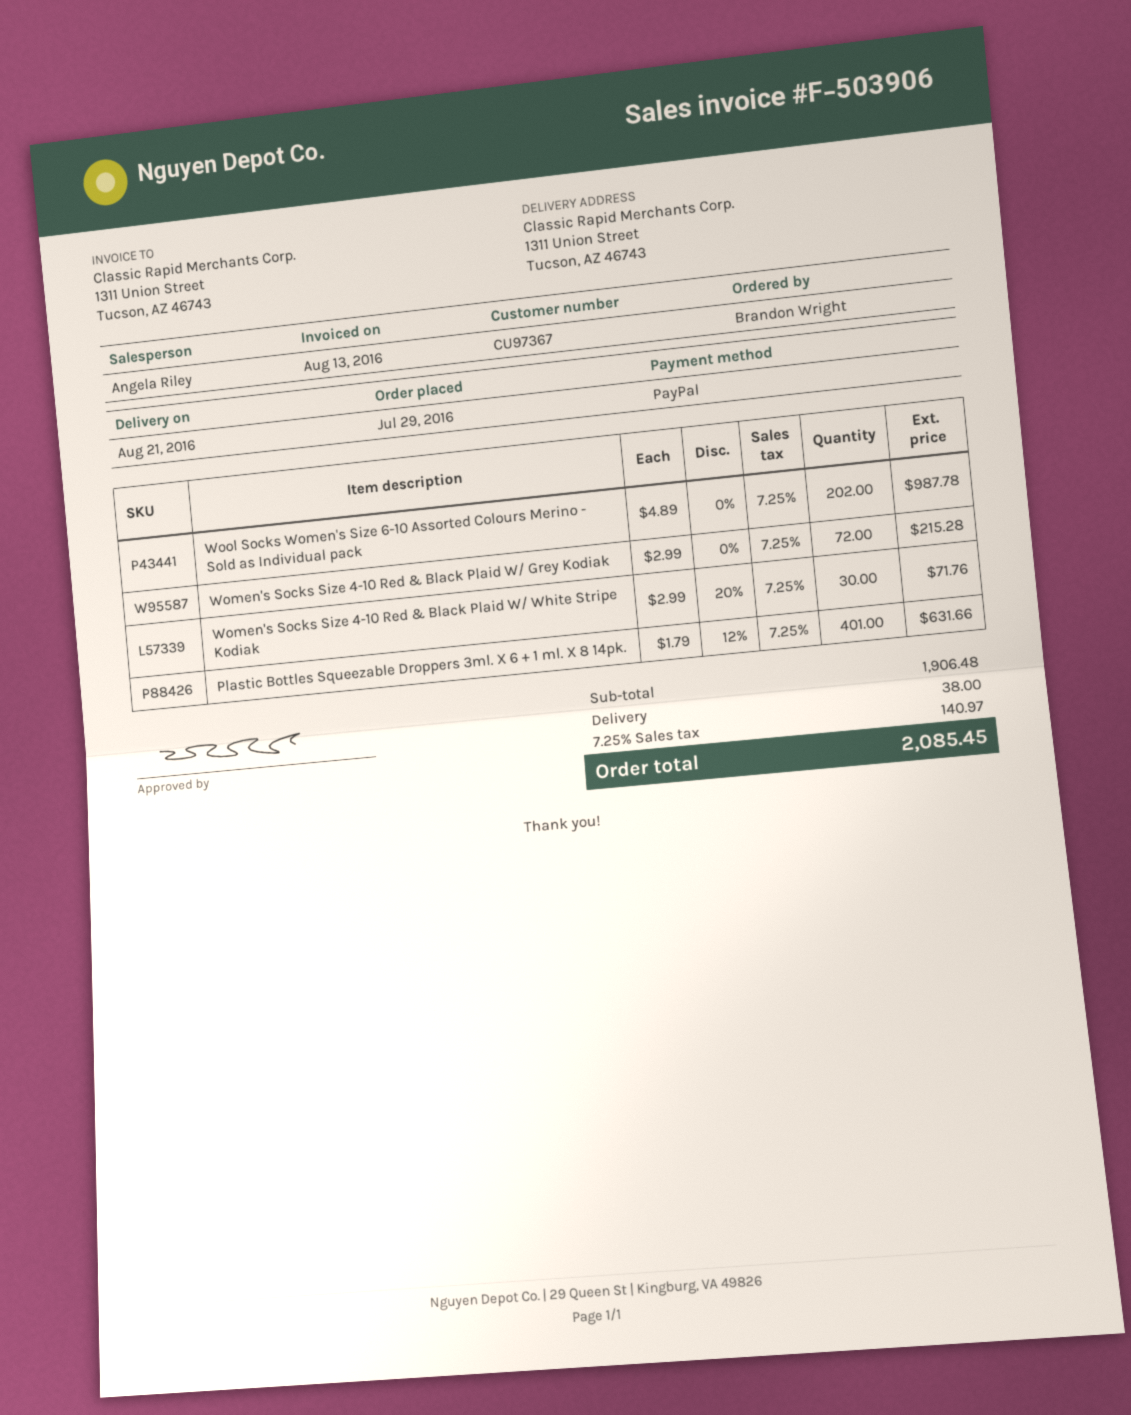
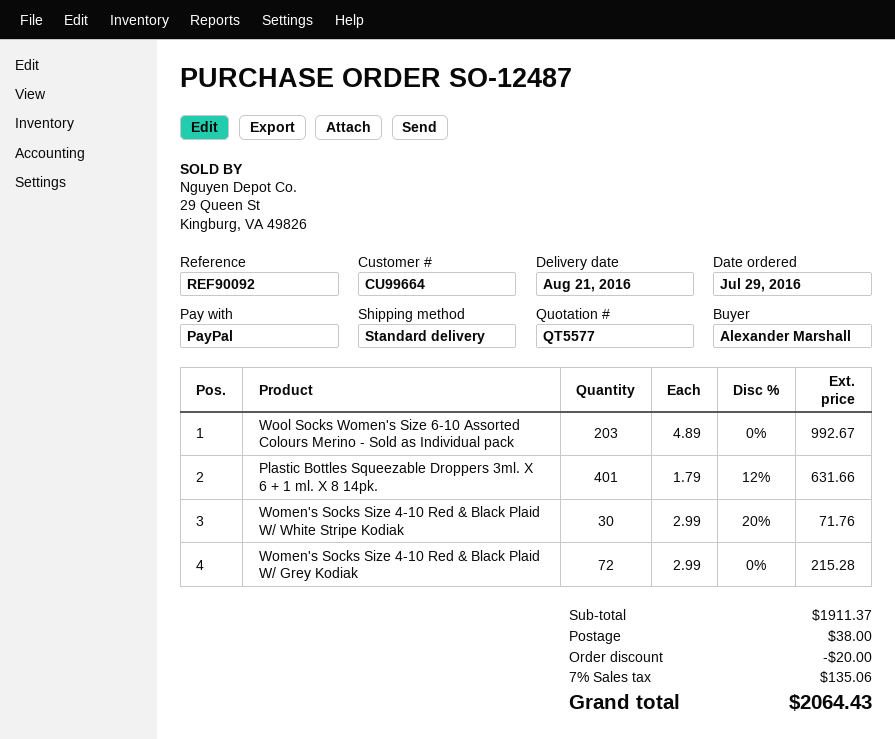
customer number: CU97367 -> CU99664
ordered by: Brandon Wright -> Alexander Marshall
Wool Socks Women's Size 6-10 Assorted Colours Merino - Sold as Individual pack: 202 x 4.89 = 987.78 -> 203 x 4.89 = 992.67
subtotal: 1906.48 -> 1911.37
discount: none -> 20.00
tax: 7.25% = 140.97 -> 7% = 135.06
total: 2085.45 -> 2064.43

